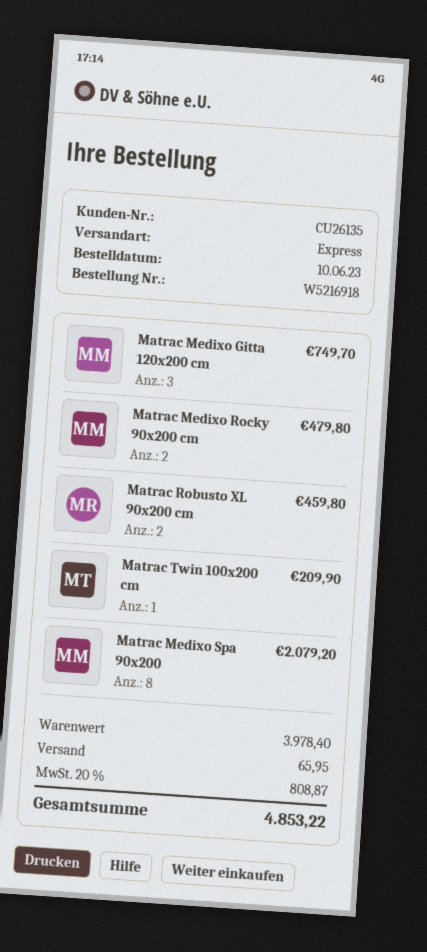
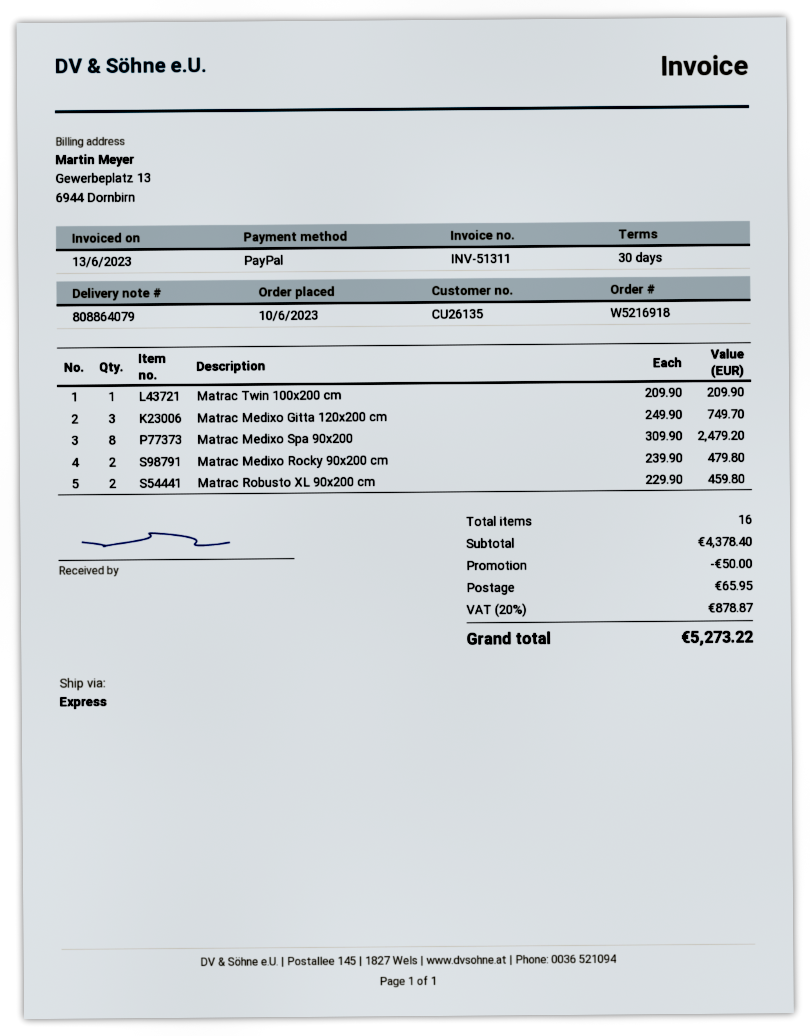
Matrac Medixo Spa 90x200: 8 for 2079.20 -> 8 for 2479.20
subtotal: 3978.40 -> 4378.40
discount: none -> 50.00
tax: 20% = 808.87 -> 20% = 878.87
total: 4853.22 -> 5273.22

